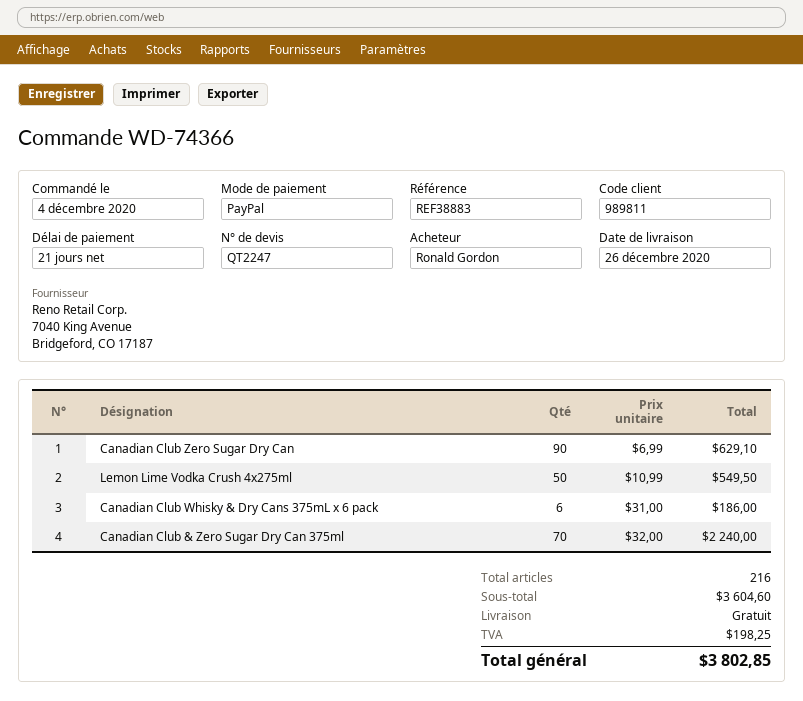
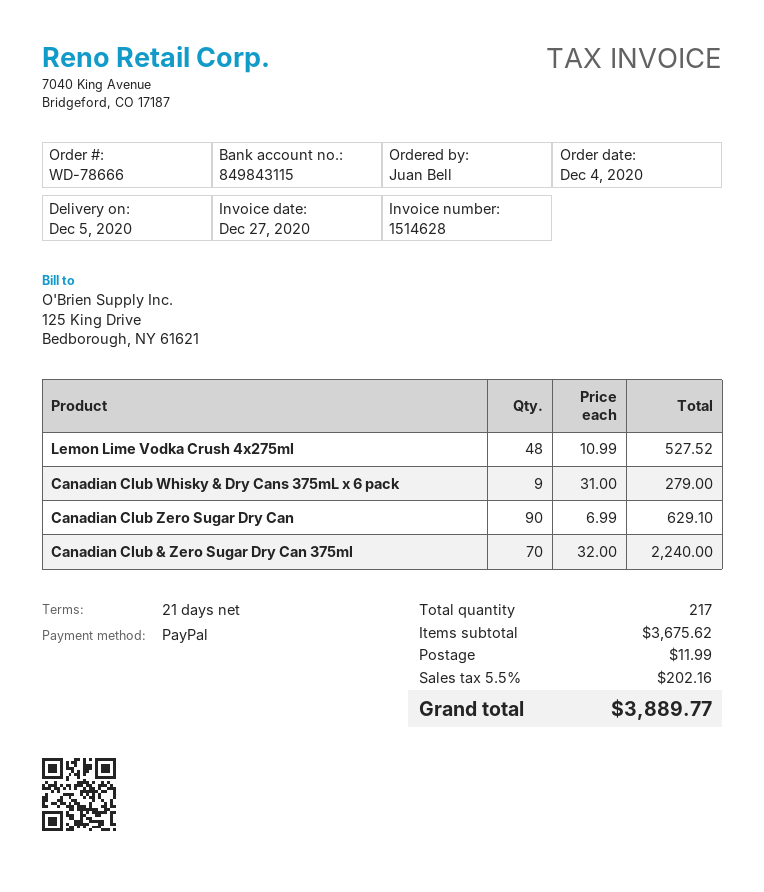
order number: WD-74366 -> WD-78666
delivery date: 2020-12-26 -> 2020-12-05
ordered by: Ronald Gordon -> Juan Bell
Lemon Lime Vodka Crush 4x275ml: 50 x 10.99 = 549.50 -> 48 x 10.99 = 527.52
Canadian Club Whisky & Dry Cans 375mL x 6 pack: 6 x 31.00 = 186.00 -> 9 x 31.00 = 279.00
total quantity: 216 -> 217
subtotal: 3604.60 -> 3675.62
shipping: 0.00 -> 11.99
tax: 198.25 -> 202.16
total: 3802.85 -> 3889.77

